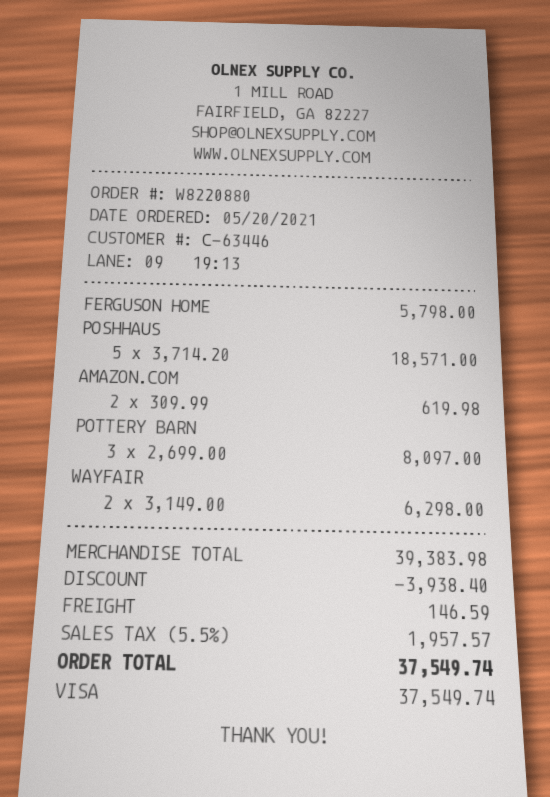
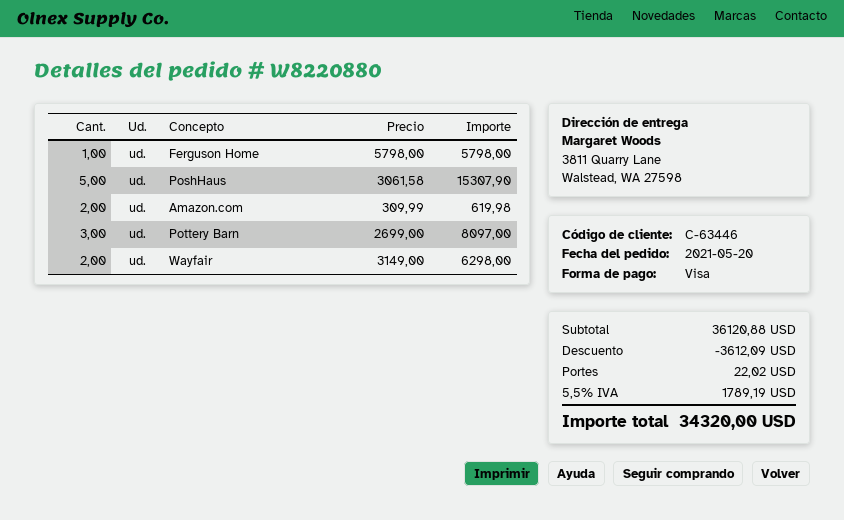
POSHHAUS: 5 x 3714.20 = 18571.00 -> 5 x 3061.58 = 15307.90
subtotal: 39383.98 -> 36120.88
discount: 3938.40 -> 3612.09
shipping: 146.59 -> 22.02
tax: 5.5% = 1957.57 -> 5.5% = 1789.19
total: 37549.74 -> 34320.00

